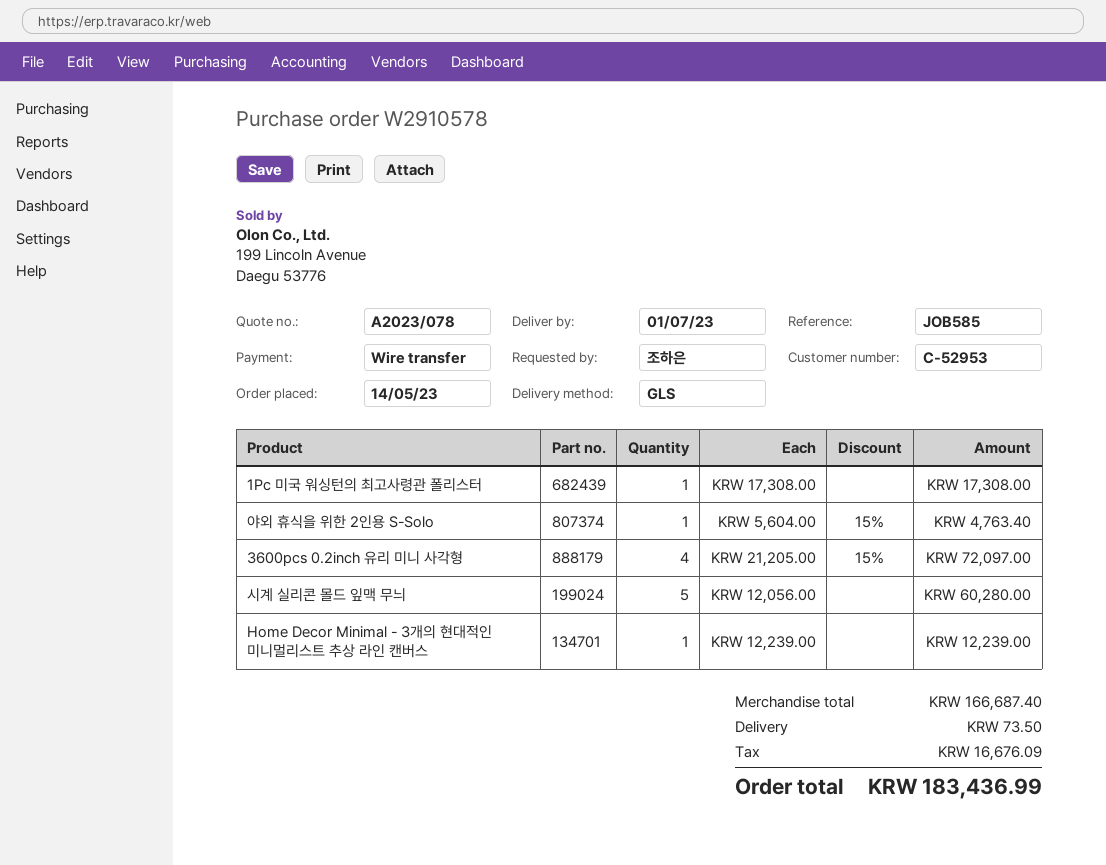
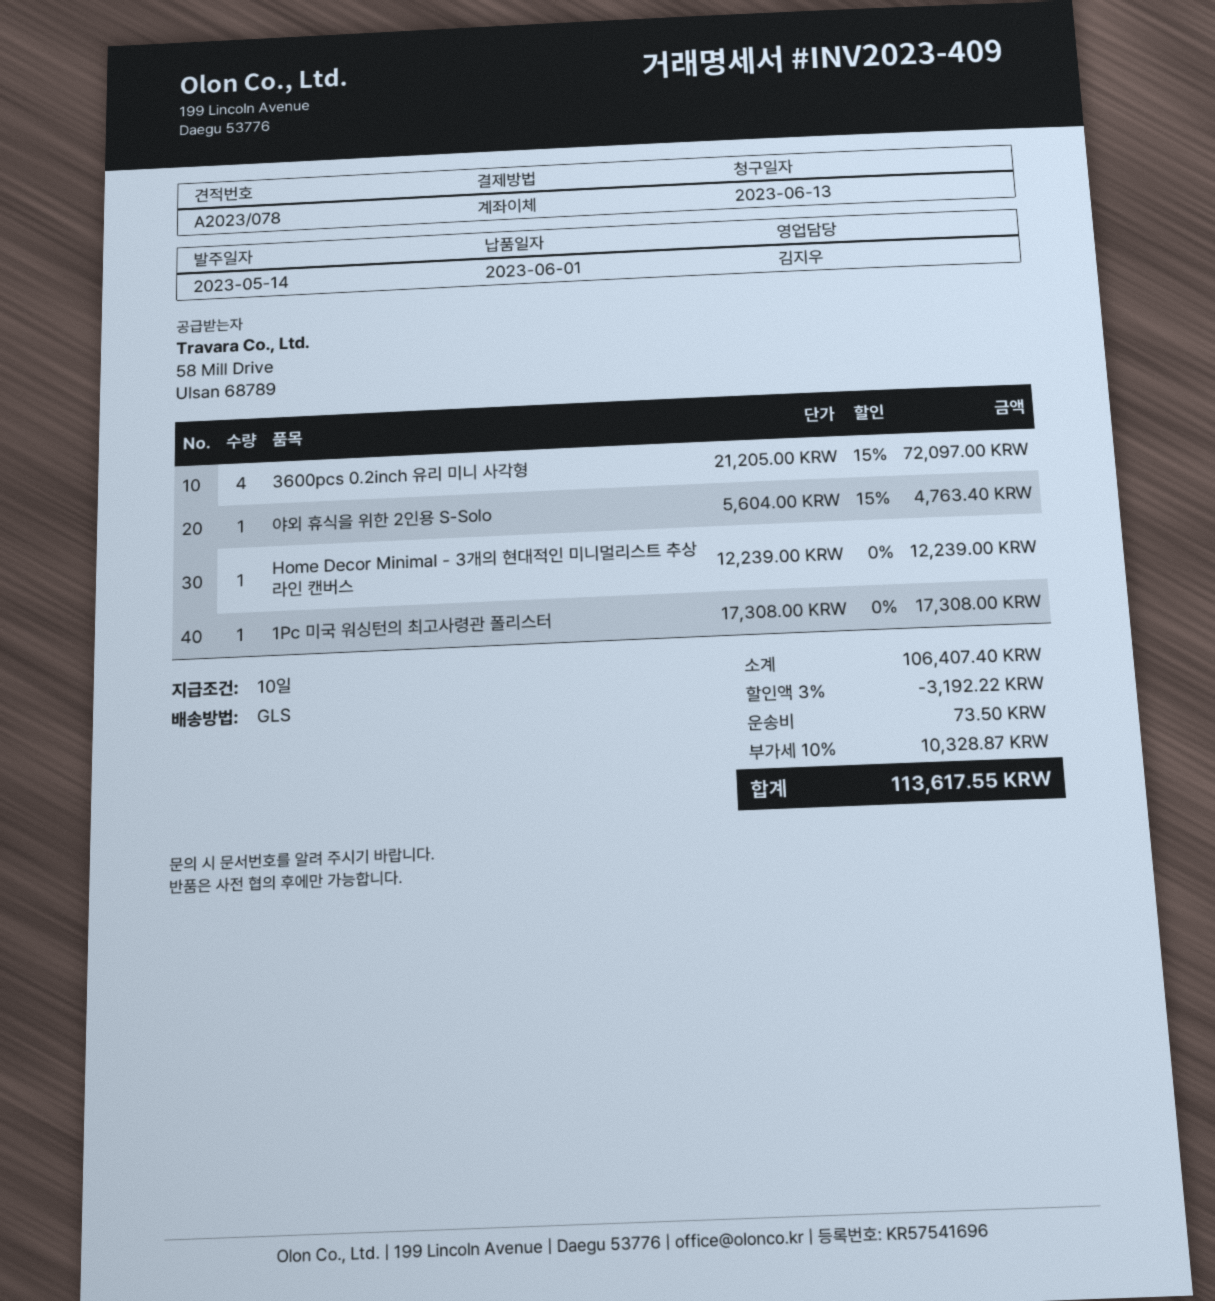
delivery date: 2023-07-01 -> 2023-06-01
시계 실리콘 몰드 잎맥 무늬: 5 x 12056.00 = 60280.00 -> none
subtotal: 166687.40 -> 106407.40
discount: none -> 3% = 3192.22
tax: 16676.09 -> 10328.87
total: 183436.99 -> 113617.55

